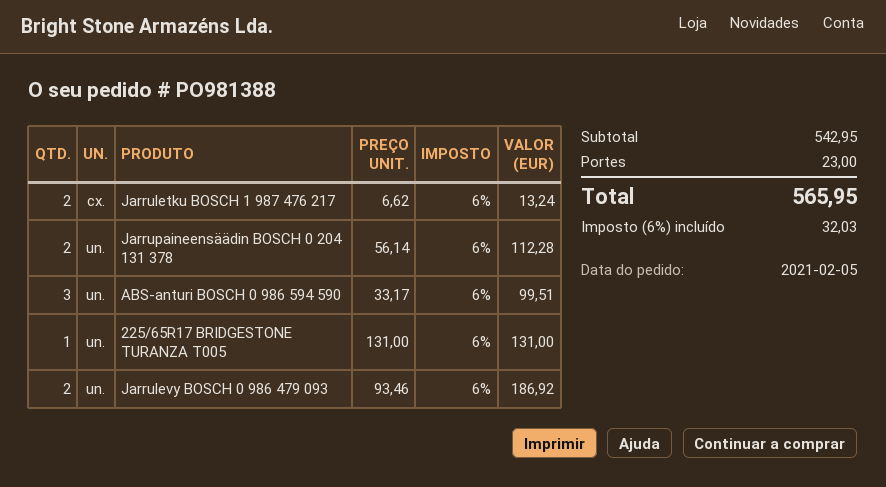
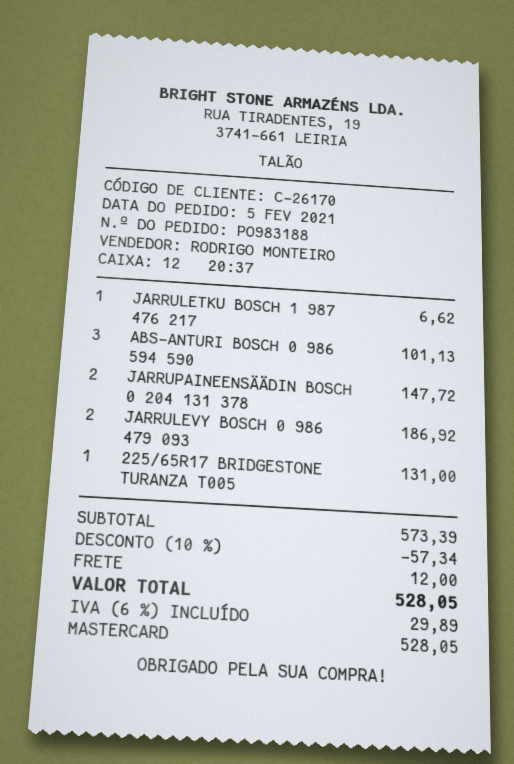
order number: PO981388 -> PO983188
Jarruletku BOSCH 1 987 476 217: 2 for 13.24 -> 1 for 6.62
Jarrupaineensäädin BOSCH 0 204 131 378: 2 for 112.28 -> 2 for 147.72
ABS-anturi BOSCH 0 986 594 590: 3 for 99.51 -> 3 for 101.13
subtotal: 542.95 -> 573.39
discount: none -> 10% = 57.34
shipping: 23.00 -> 12.00
tax: 6% = 32.03 -> 6% = 29.89
total: 565.95 -> 528.05

